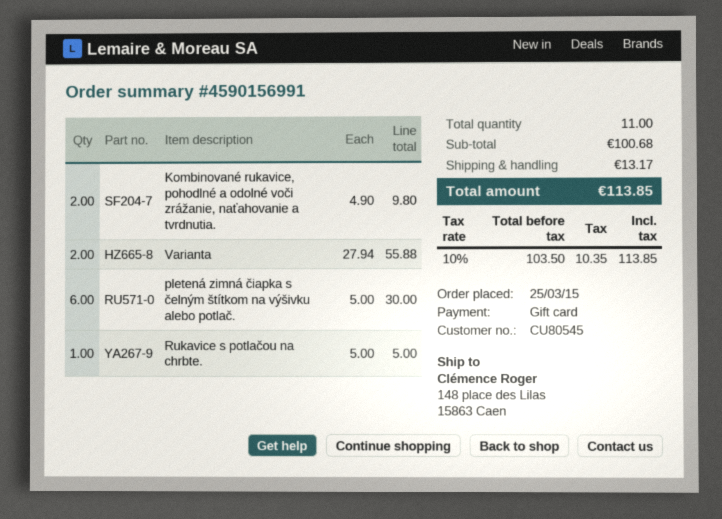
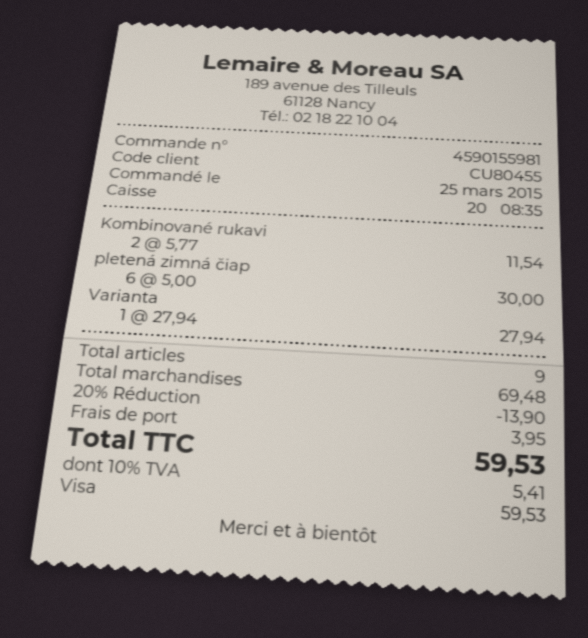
order number: 4590156991 -> 4590155981
customer number: CU80545 -> CU80455
payment method: gift card -> Visa
Kombinované rukavice, pohodlné a odolné voči zrážanie, naťahovanie a tvrdnutia.: 2 x 4.90 = 9.80 -> 2 x 5.77 = 11.54
Varianta: 2 x 27.94 = 55.88 -> 1 x 27.94 = 27.94
Rukavice s potlačou na chrbte.: 1 x 5.00 = 5.00 -> none
total quantity: 11 -> 9
subtotal: 100.68 -> 69.48
discount: none -> 20% = 13.90
shipping: 13.17 -> 3.95
tax: 10% = 10.35 -> 10% = 5.41
total: 113.85 -> 59.53

